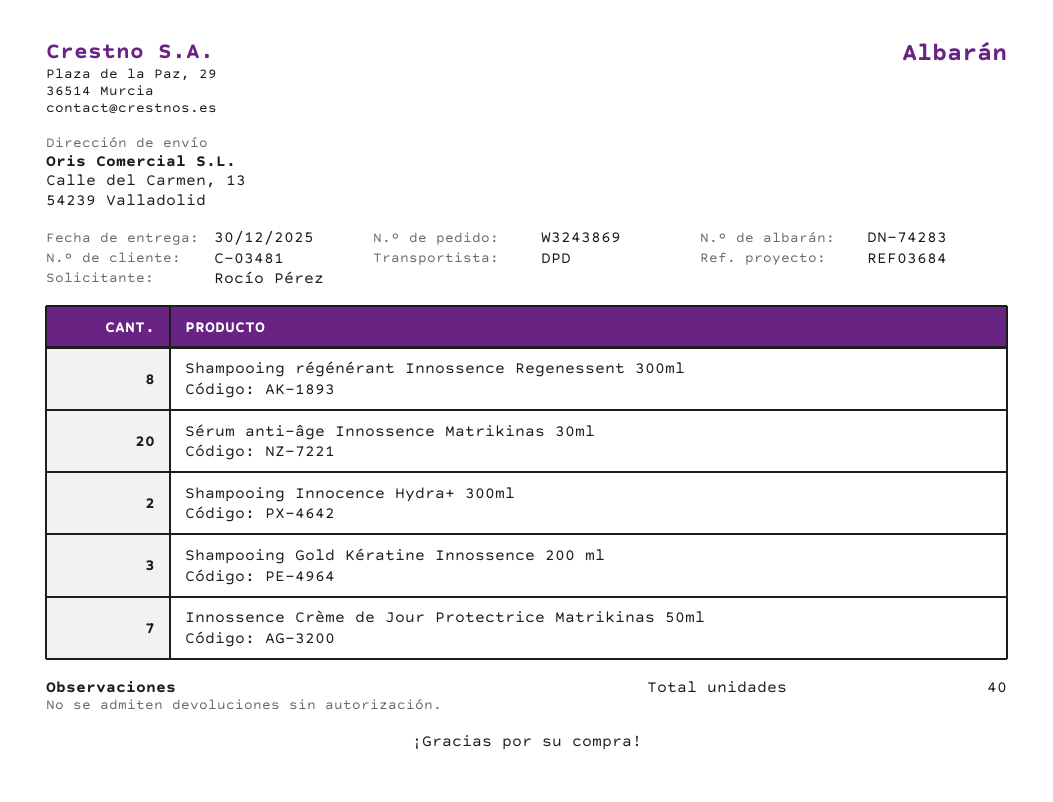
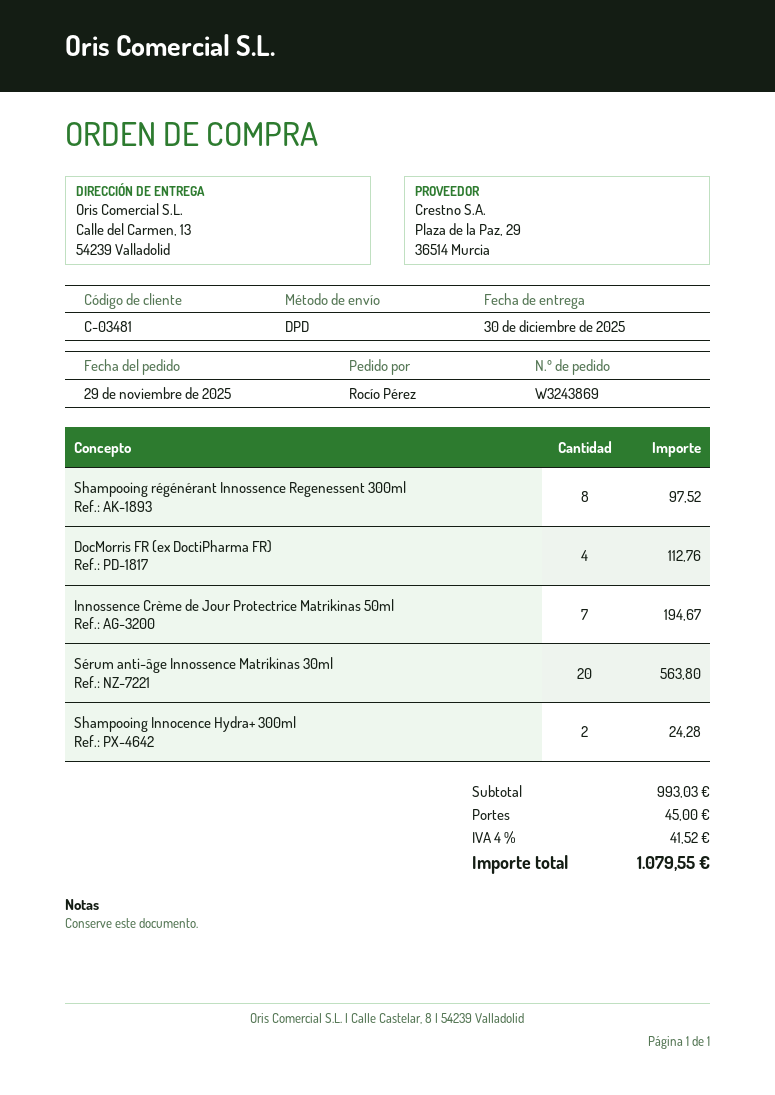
Shampooing Gold Kératine Innossence 200 ml: 3 -> none
DocMorris FR (ex DoctiPharma FR): none -> 4

